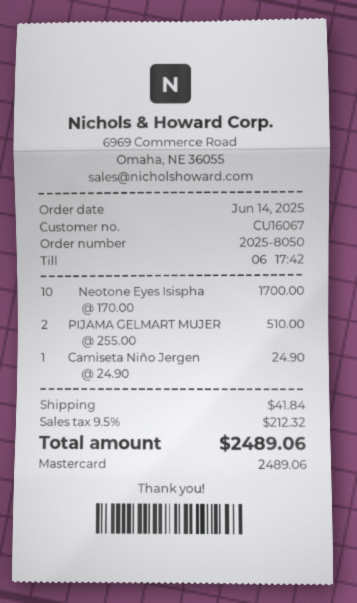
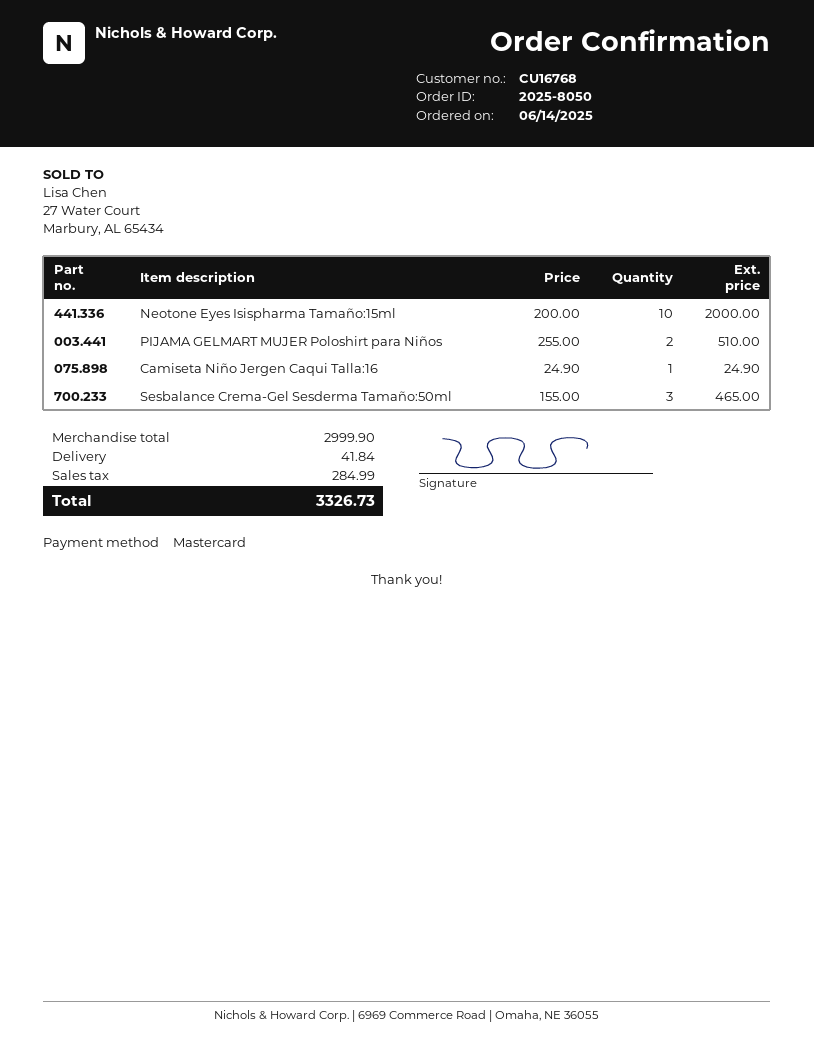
customer number: CU16067 -> CU16768
Neotone Eyes Isispha: 10 x 170.00 = 1700.00 -> 10 x 200.00 = 2000.00
Sesbalance Crema-Gel Sesderma Tamaño:50ml: none -> 3 x 155.00 = 465.00
tax: 212.32 -> 284.99
total: 2489.06 -> 3326.73

